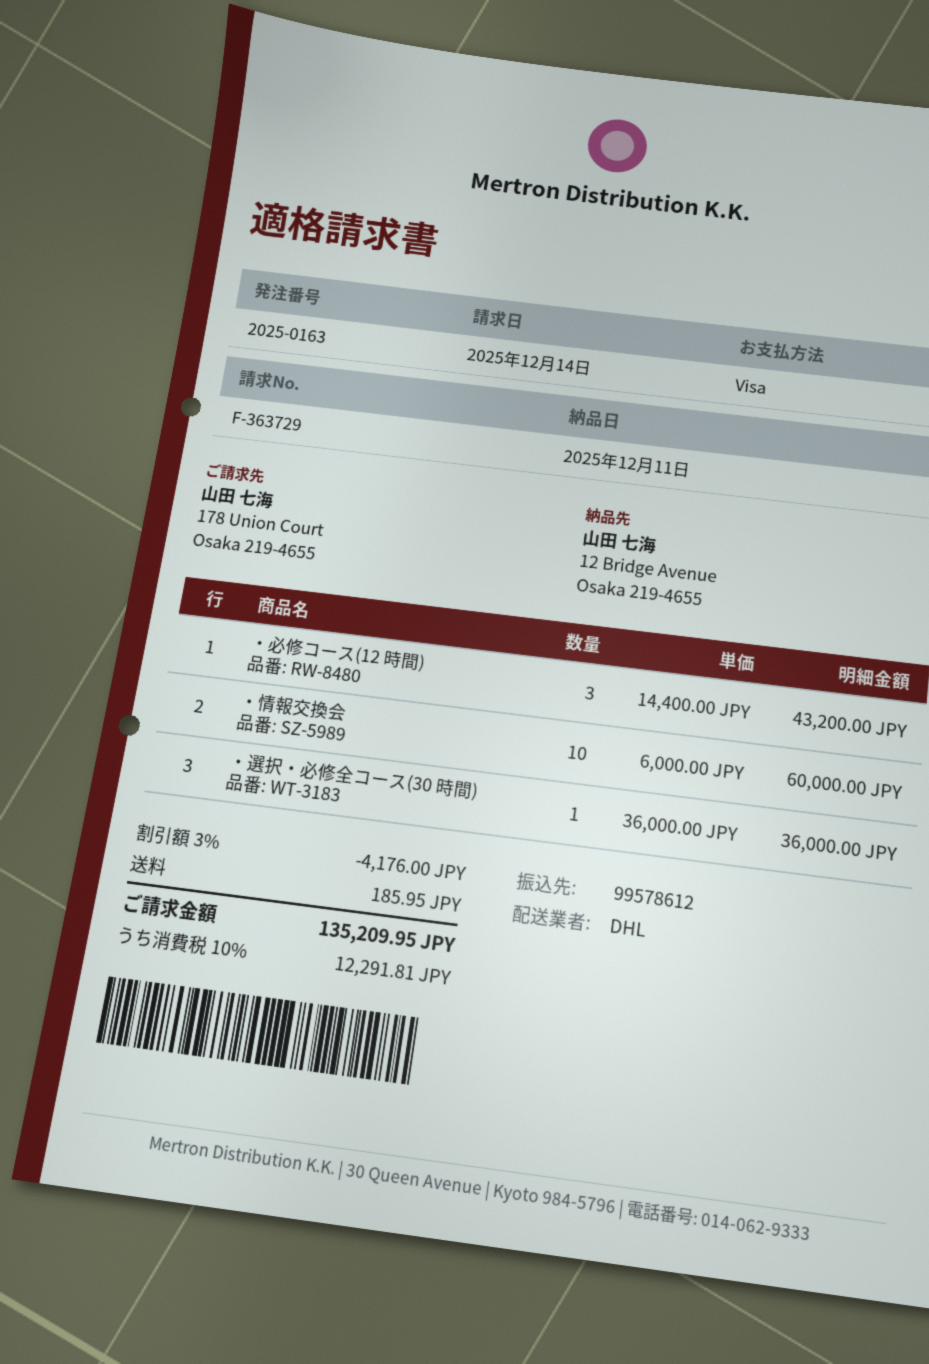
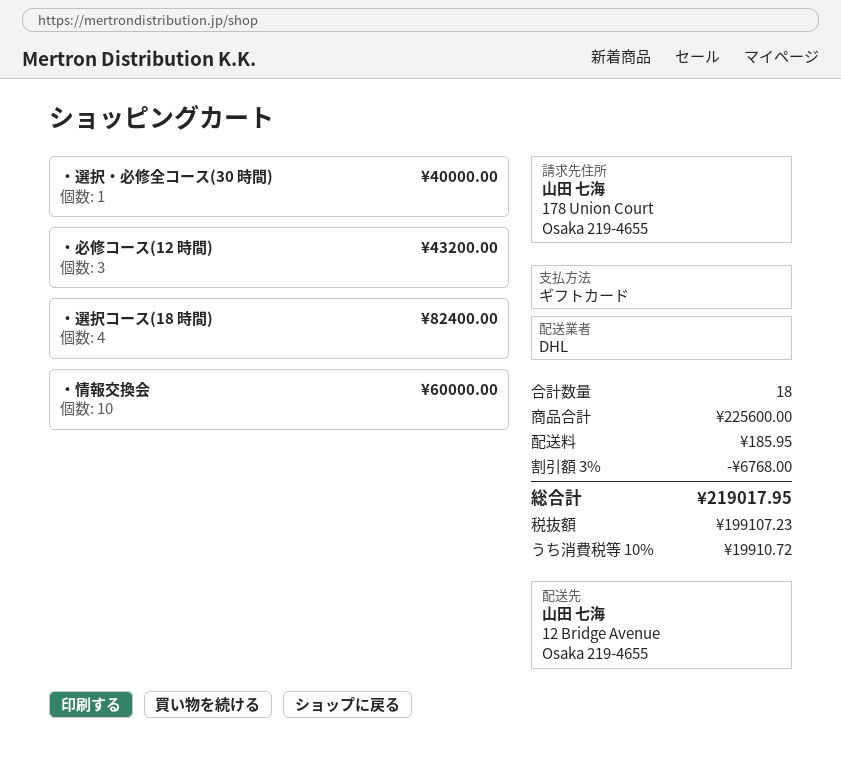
payment method: Visa -> gift card
・選択・必修全コース(30 時間): 1 for 36000.00 -> 1 for 40000.00
・選択コース(18 時間): none -> 4 for 82400.00
discount: 3% = 4176.00 -> 3% = 6768.00
tax: 10% = 12291.81 -> 10% = 19910.72
total: 135209.95 -> 219017.95

